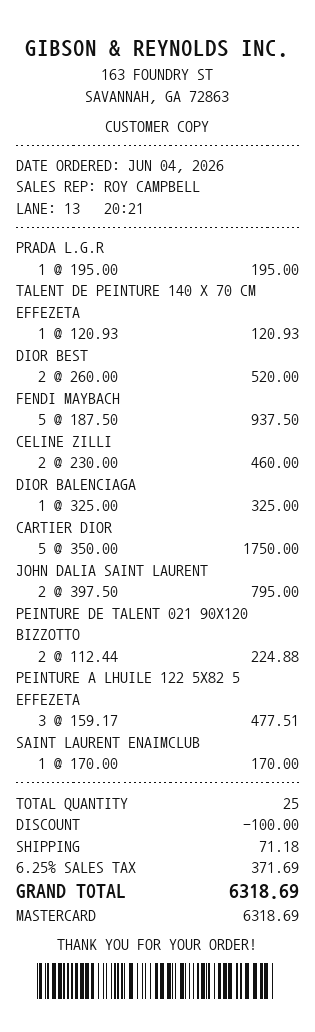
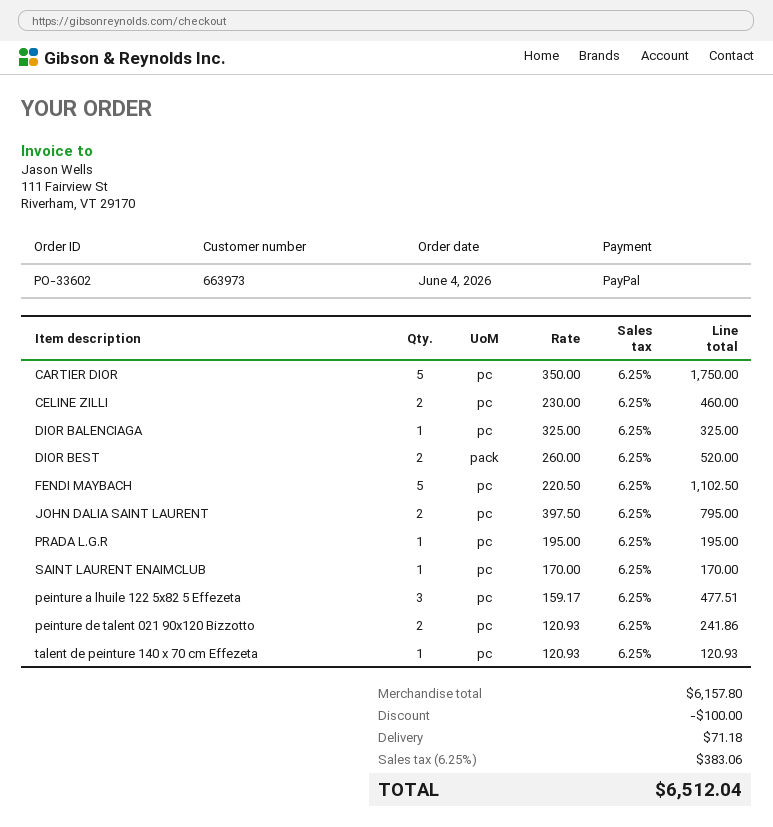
payment method: Mastercard -> PayPal
FENDI MAYBACH: 5 x 187.50 = 937.50 -> 5 x 220.50 = 1102.50
PEINTURE DE TALENT 021 90X120 BIZZOTTO: 2 x 112.44 = 224.88 -> 2 x 120.93 = 241.86
tax: 6.25% = 371.69 -> 6.25% = 383.06
total: 6318.69 -> 6512.04

